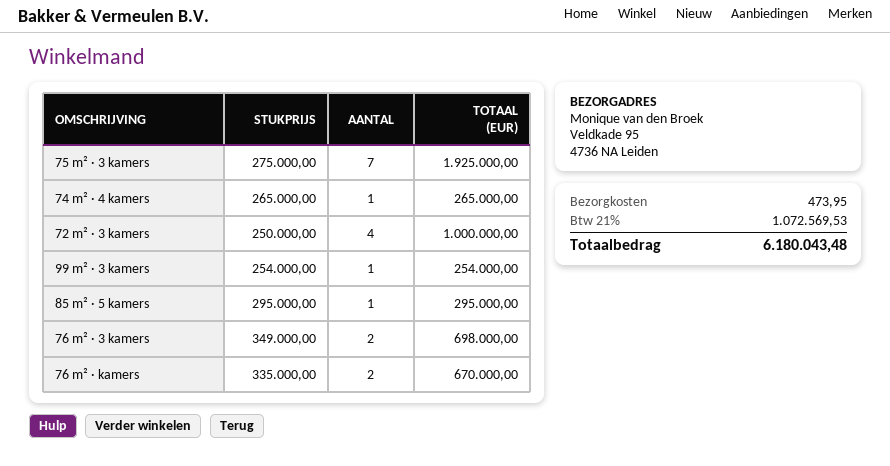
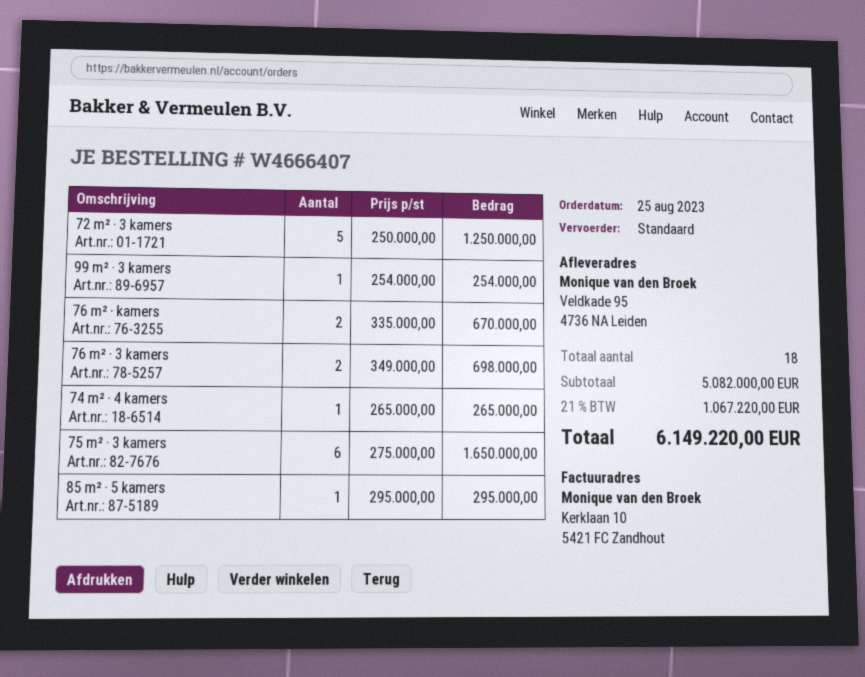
75 m² · 3 kamers: 7 x 275000.00 = 1925000.00 -> 6 x 275000.00 = 1650000.00
72 m² · 3 kamers: 4 x 250000.00 = 1000000.00 -> 5 x 250000.00 = 1250000.00
shipping: 473.95 -> none
tax: 21% = 1072569.53 -> 21% = 1067220.00
total: 6180043.48 -> 6149220.00

